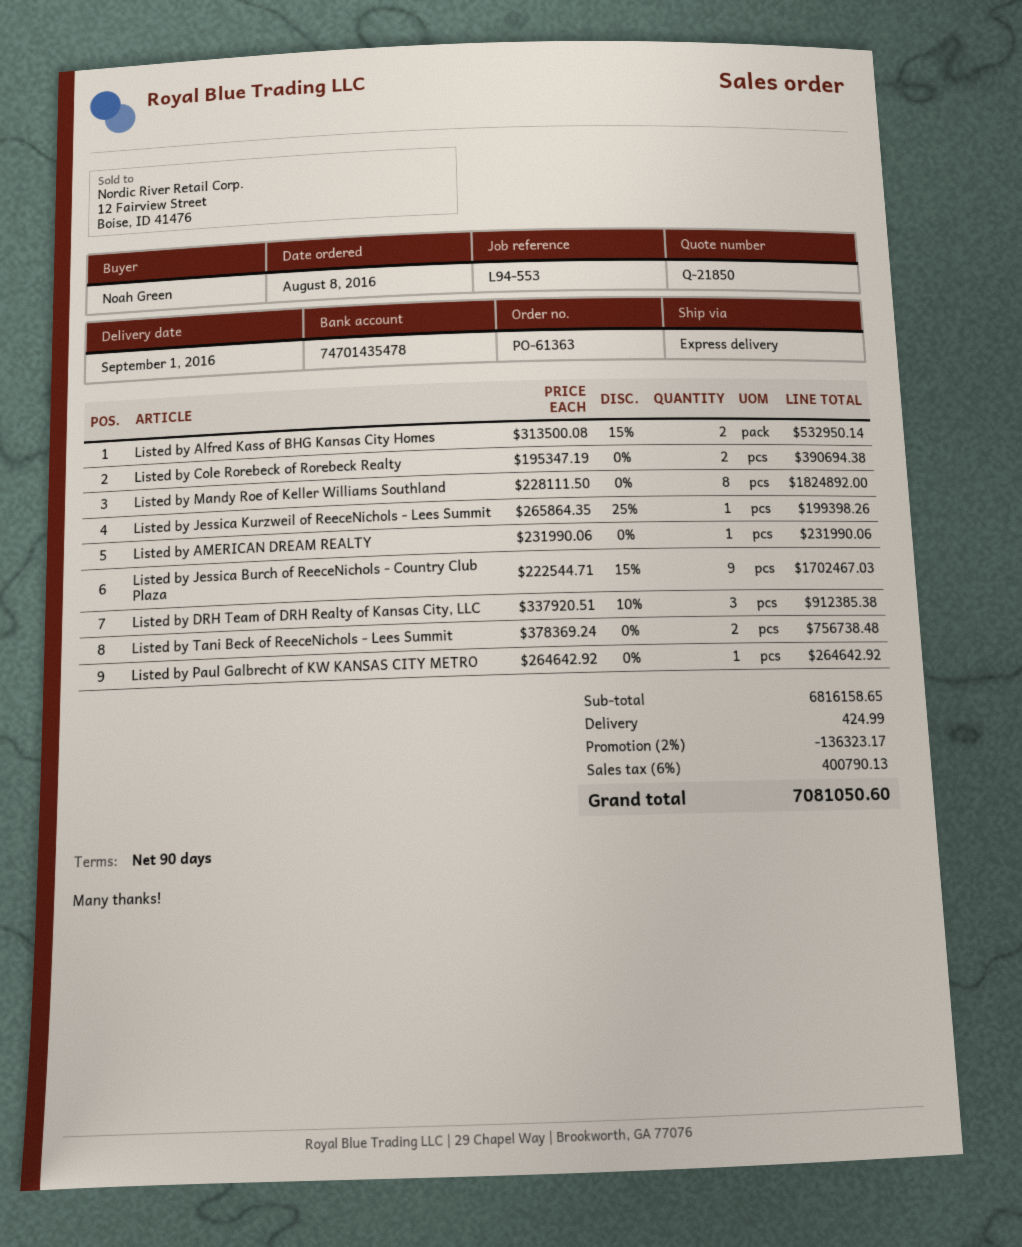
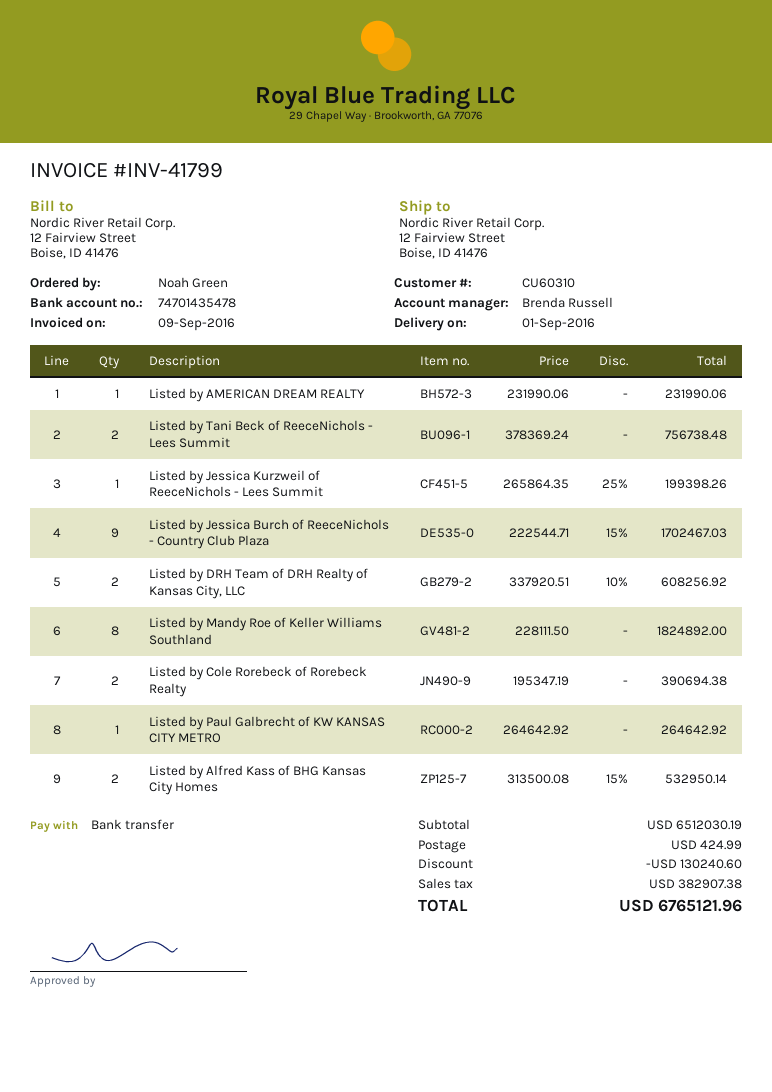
Listed by DRH Team of DRH Realty of Kansas City, LLC: 3 x 337920.51 - 10% = 912385.38 -> 2 x 337920.51 - 10% = 608256.92
subtotal: 6816158.65 -> 6512030.19
discount: 136323.17 -> 130240.60
tax: 400790.13 -> 382907.38
total: 7081050.60 -> 6765121.96

